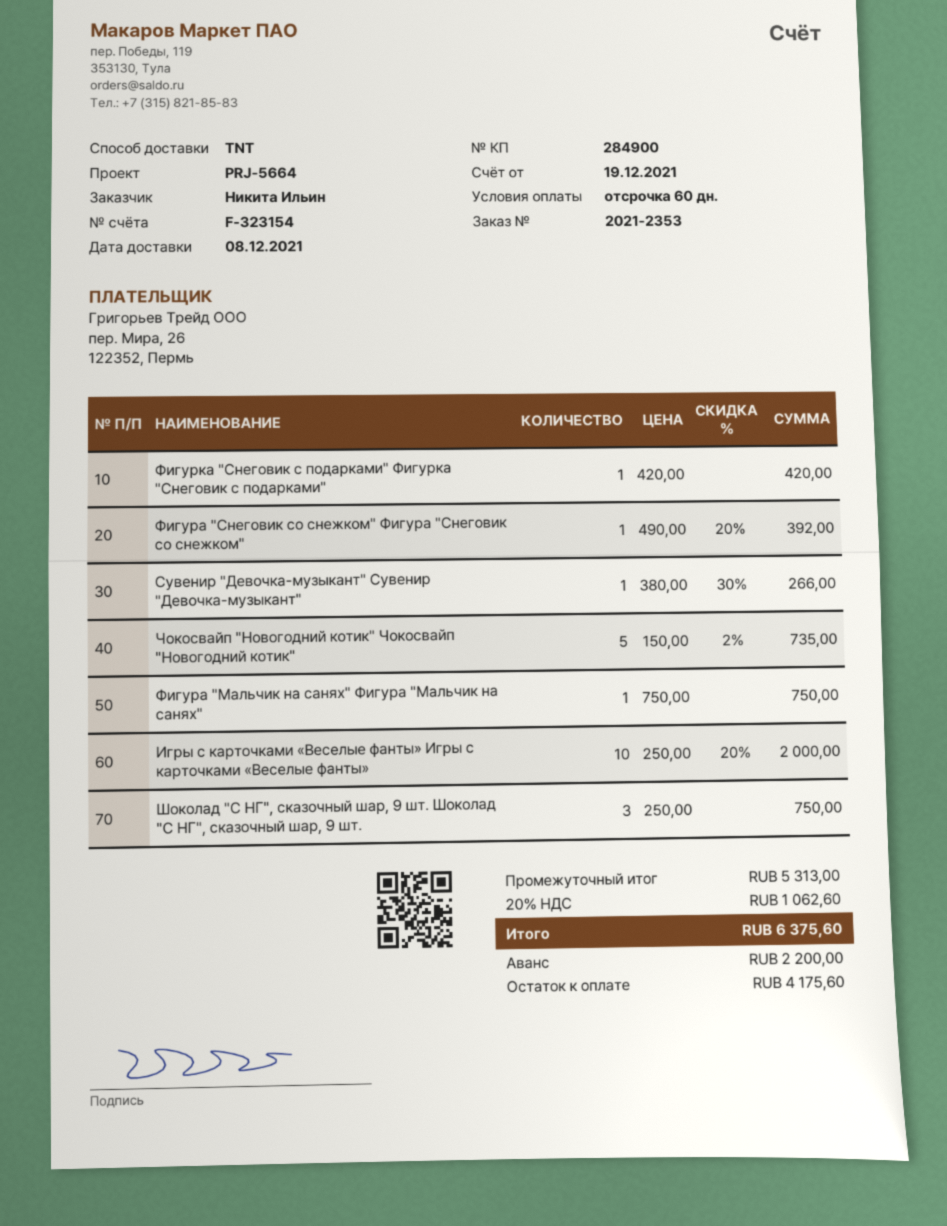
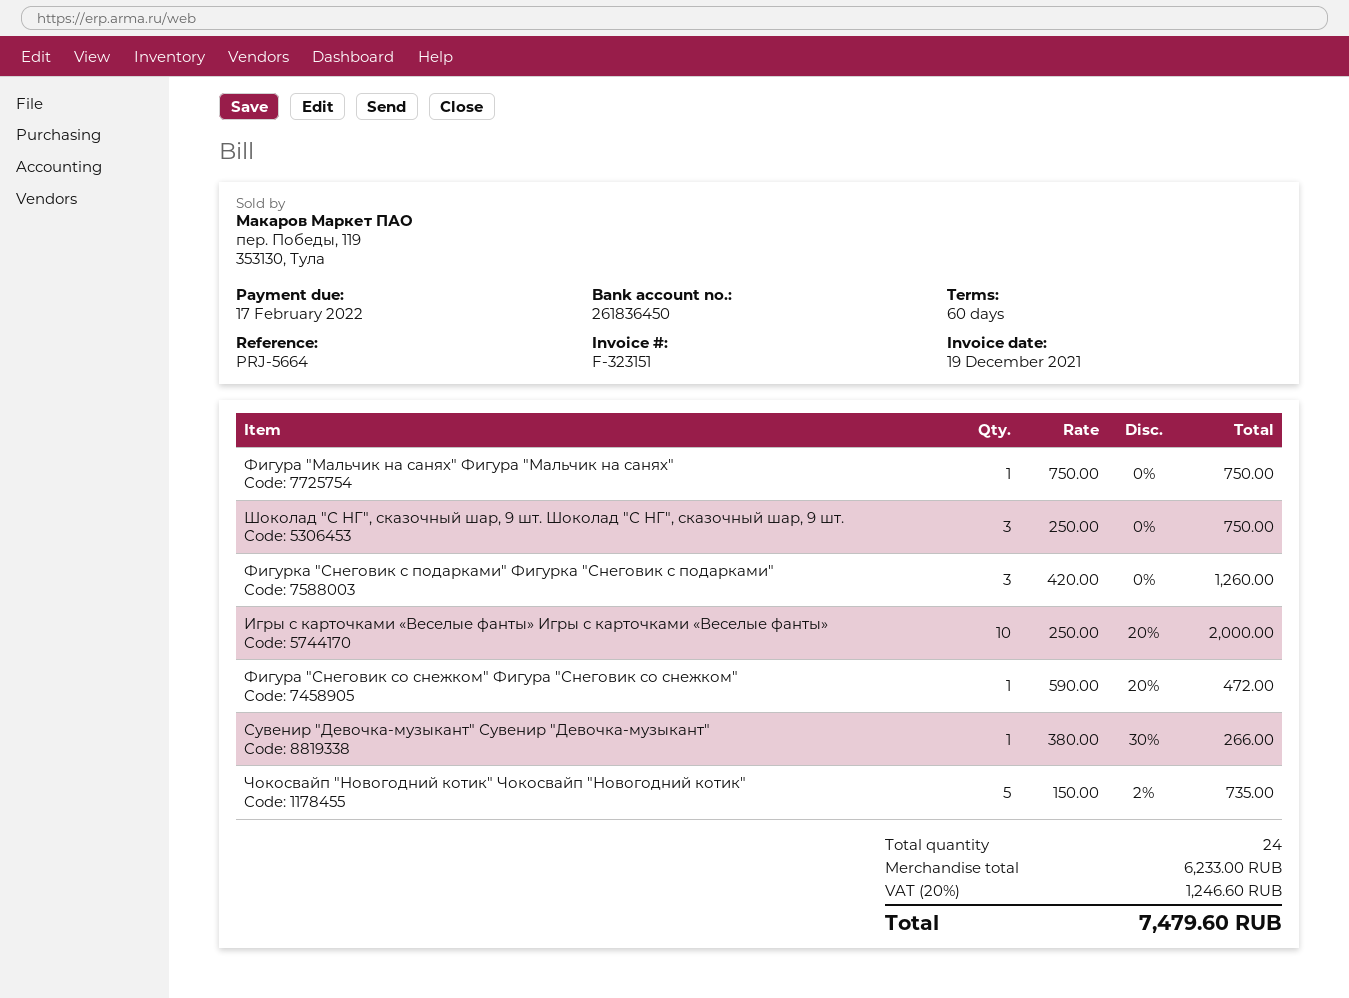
invoice number: F-323154 -> F-323151
Фигурка "Снеговик с подарками" Фигурка "Снеговик с подарками": 1 x 420.00 = 420.00 -> 3 x 420.00 = 1260.00
Фигура "Снеговик со снежком" Фигура "Снеговик со снежком": 1 x 490.00 - 20% = 392.00 -> 1 x 590.00 - 20% = 472.00
subtotal: 5313.00 -> 6233.00
tax: 20% = 1062.60 -> 20% = 1246.60
total: 6375.60 -> 7479.60

